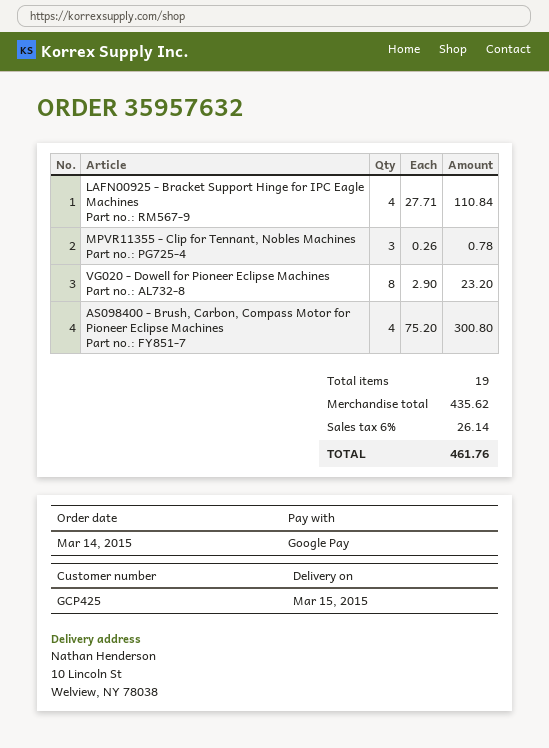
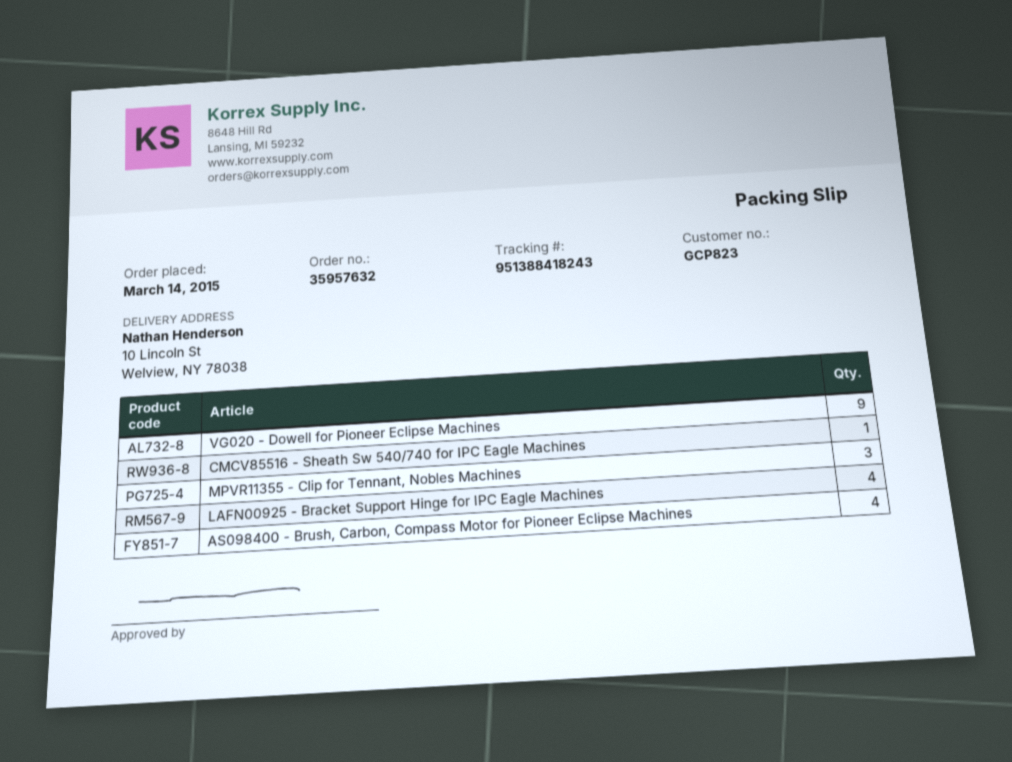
customer number: GCP425 -> GCP823
VG020 - Dowell for Pioneer Eclipse Machines: 8 -> 9
CMCV85516 - Sheath Sw 540/740 for IPC Eagle Machines: none -> 1

